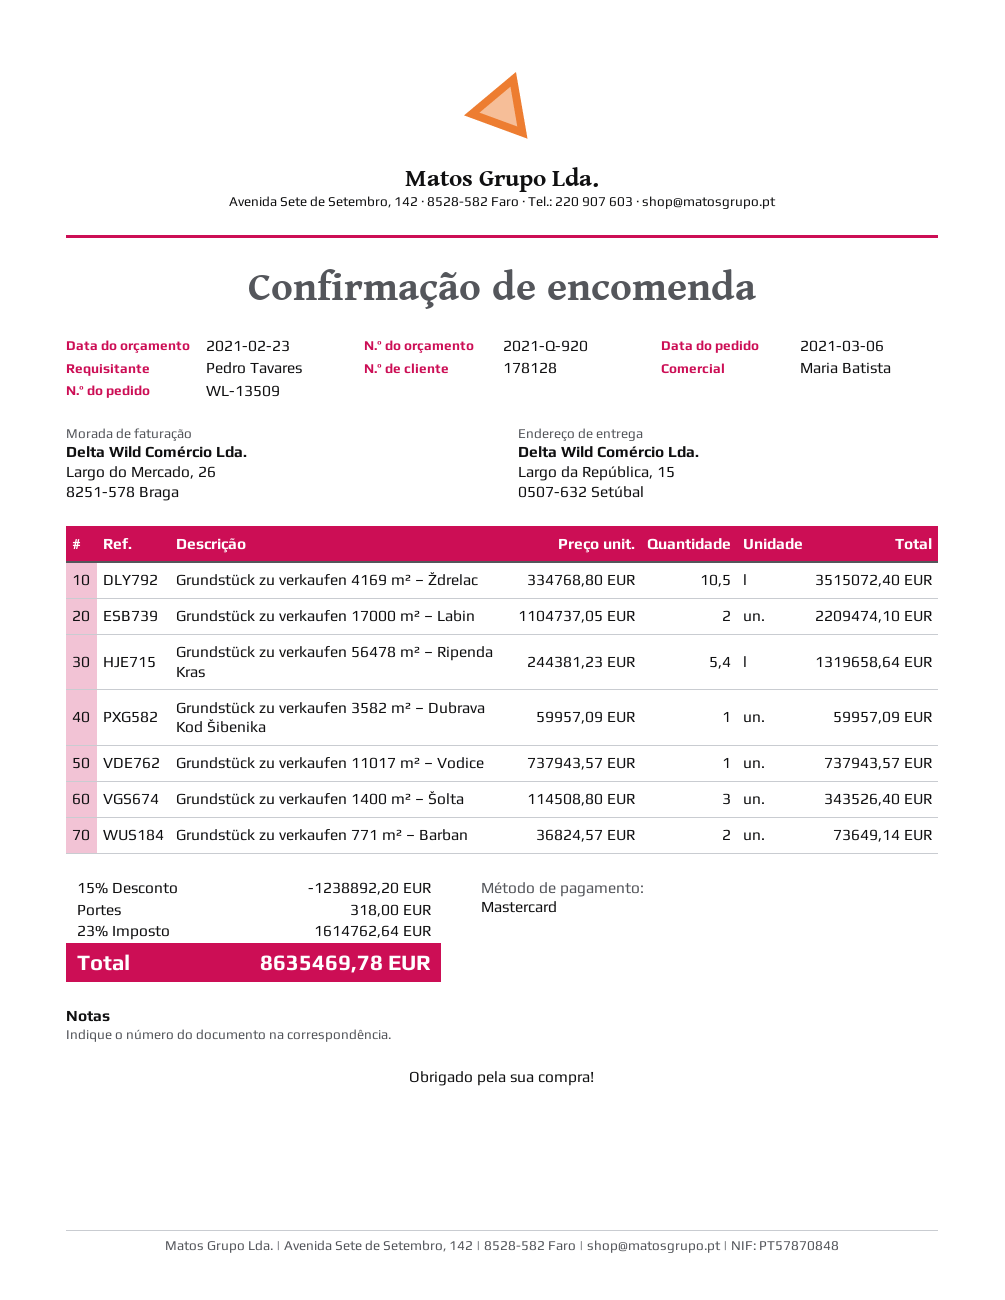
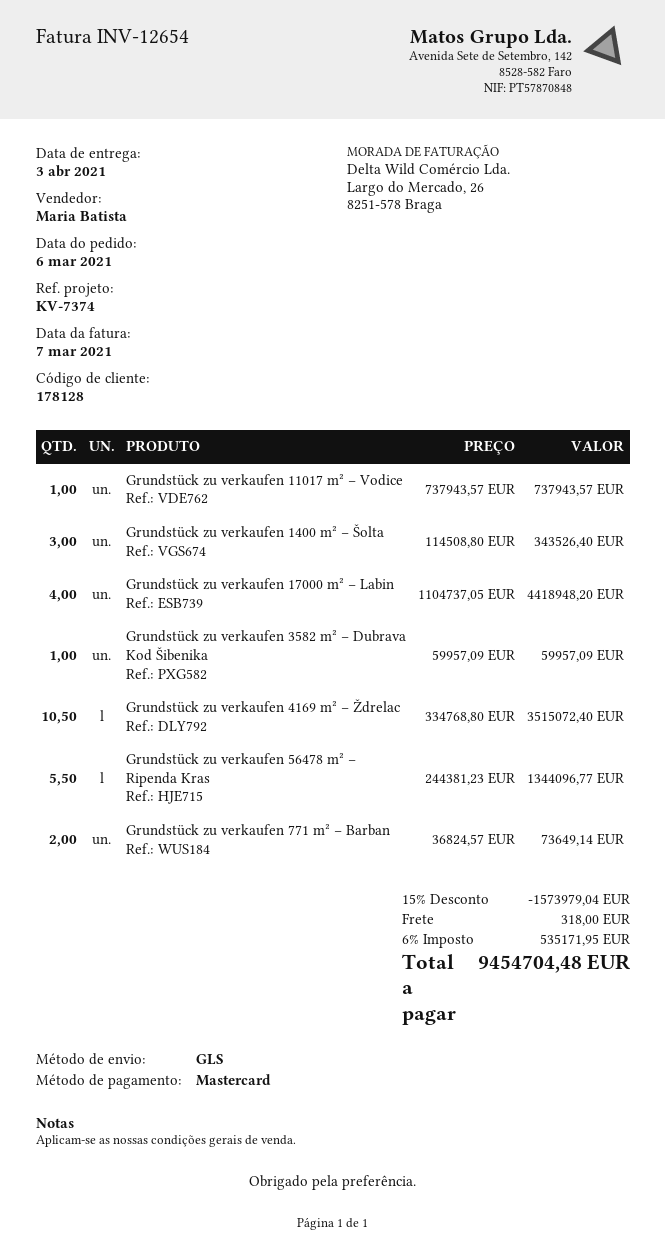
Grundstück zu verkaufen 17000 m² – Labin: 2 x 1104737.05 = 2209474.10 -> 4 x 1104737.05 = 4418948.20
Grundstück zu verkaufen 56478 m² – Ripenda Kras: 5.4 x 244381.23 = 1319658.64 -> 5.5 x 244381.23 = 1344096.77
discount: 15% = 1238892.20 -> 15% = 1573979.04
tax: 23% = 1614762.64 -> 6% = 535171.95
total: 8635469.78 -> 9454704.48

